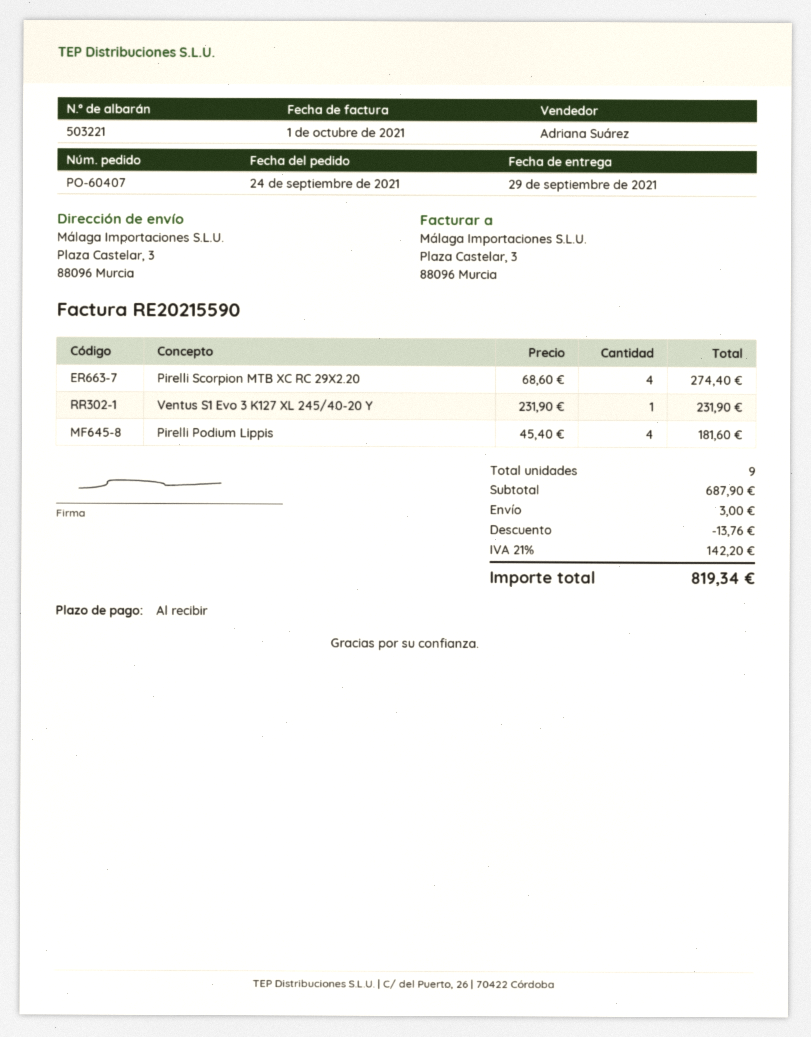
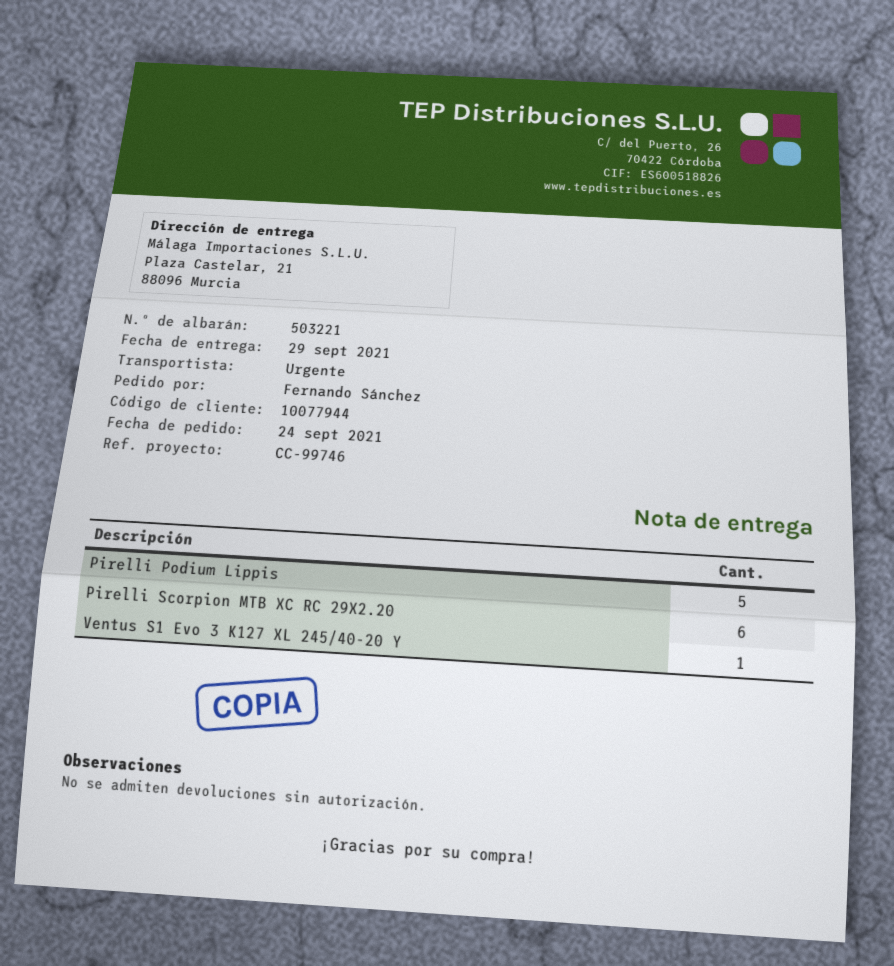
ship to: Plaza Castelar, 3, 88096 Murcia -> Plaza Castelar, 21, 88096 Murcia
Pirelli Scorpion MTB XC RC 29X2.20: 4 -> 6
Pirelli Podium Lippis: 4 -> 5

